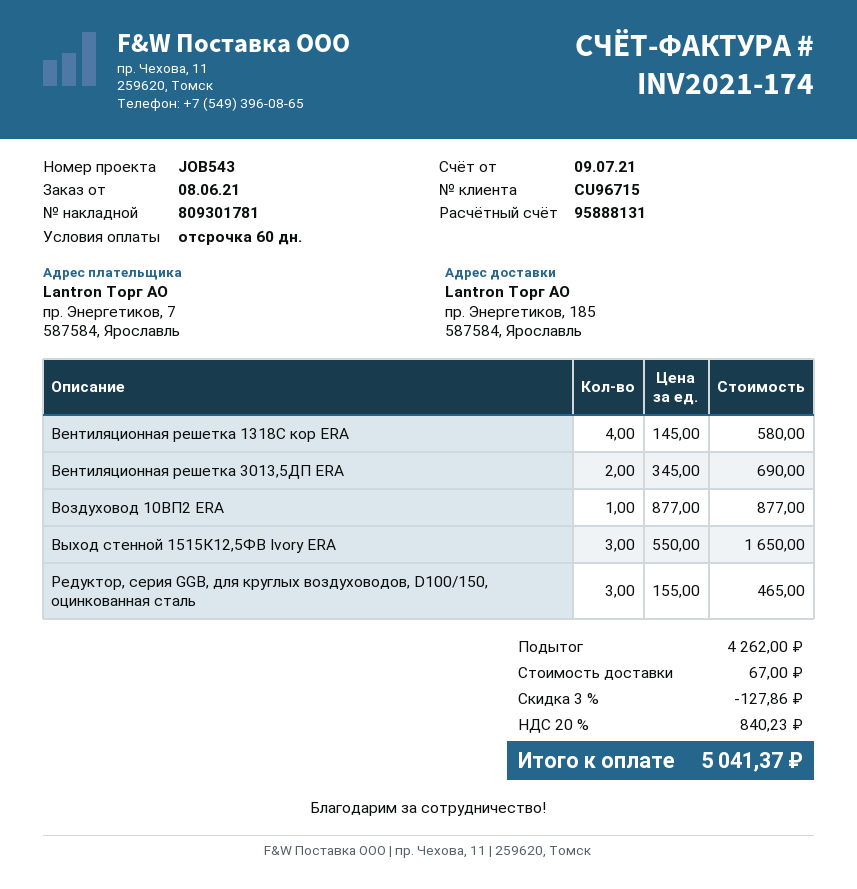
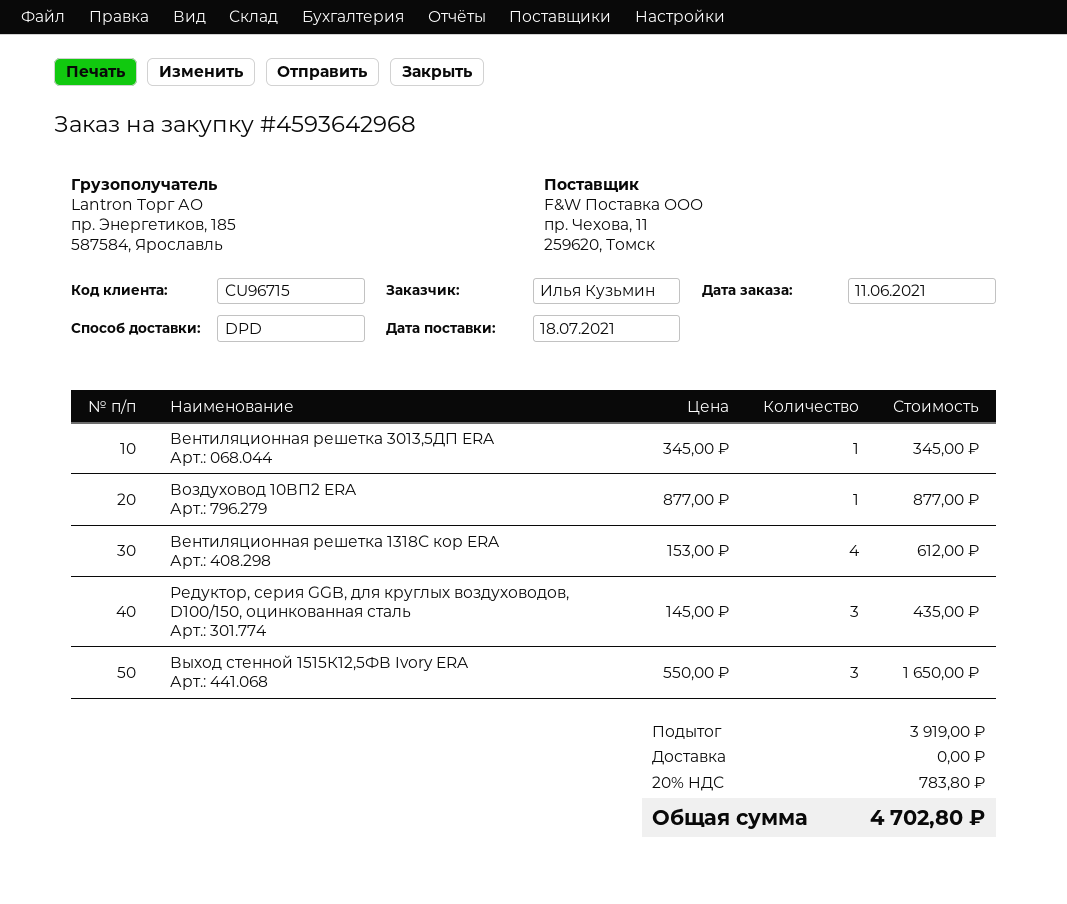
order date: 2021-06-08 -> 2021-06-11
Вентиляционная решетка 1318С кор ERA: 4 x 145.00 = 580.00 -> 4 x 153.00 = 612.00
Вентиляционная решетка 3013,5ДП ERA: 2 x 345.00 = 690.00 -> 1 x 345.00 = 345.00
Редуктор, серия GGB, для круглых воздуховодов, D100/150, оцинкованная сталь: 3 x 155.00 = 465.00 -> 3 x 145.00 = 435.00
subtotal: 4262.00 -> 3919.00
discount: 3% = 127.86 -> none
shipping: 67.00 -> 0.00
tax: 20% = 840.23 -> 20% = 783.80
total: 5041.37 -> 4702.80

